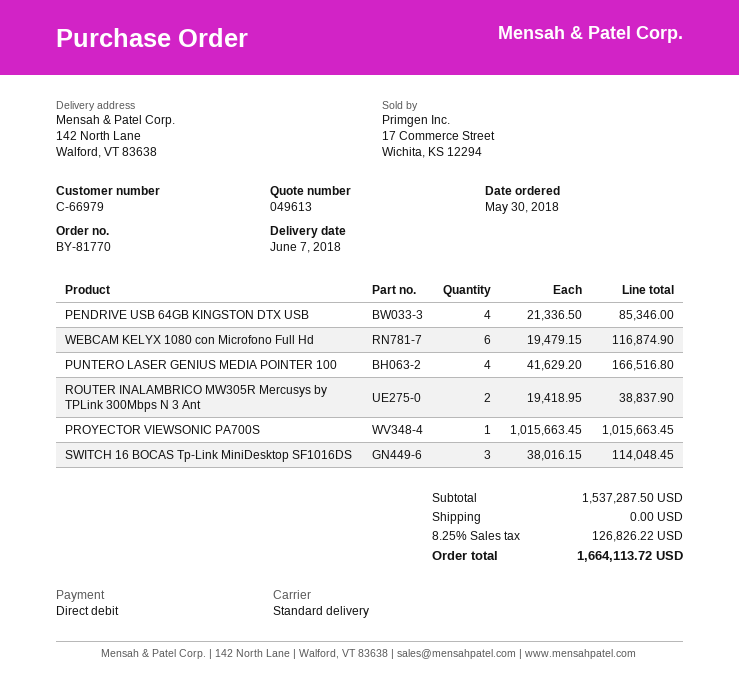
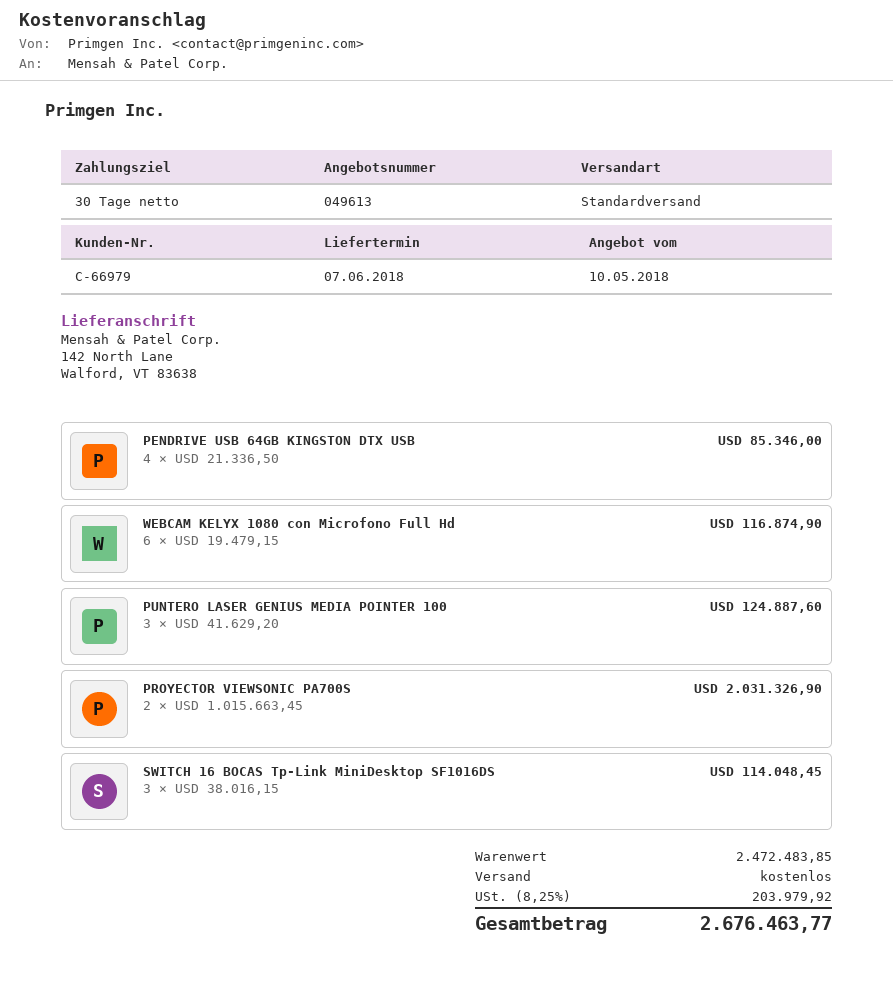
PUNTERO LASER GENIUS MEDIA POINTER 100: 4 x 41629.20 = 166516.80 -> 3 x 41629.20 = 124887.60
ROUTER INALAMBRICO MW305R Mercusys by TPLink 300Mbps N 3 Ant: 2 x 19418.95 = 38837.90 -> none
PROYECTOR VIEWSONIC PA700S: 1 x 1015663.45 = 1015663.45 -> 2 x 1015663.45 = 2031326.90
subtotal: 1537287.50 -> 2472483.85
tax: 8.25% = 126826.22 -> 8.25% = 203979.92
total: 1664113.72 -> 2676463.77

